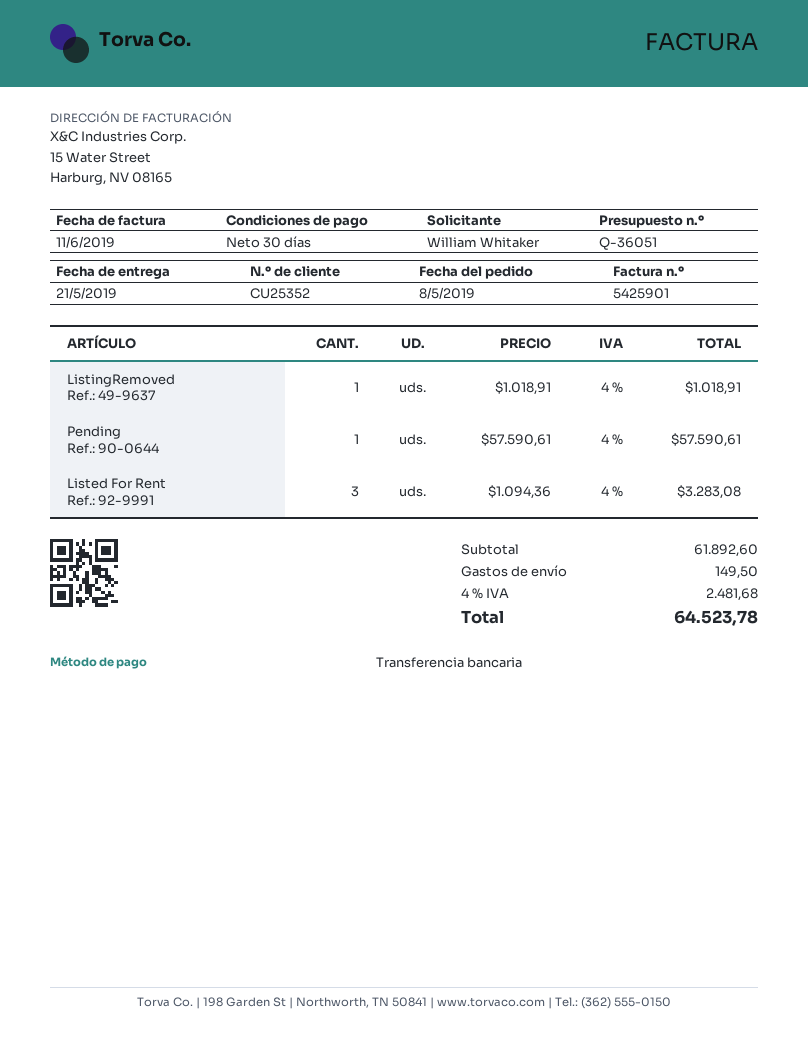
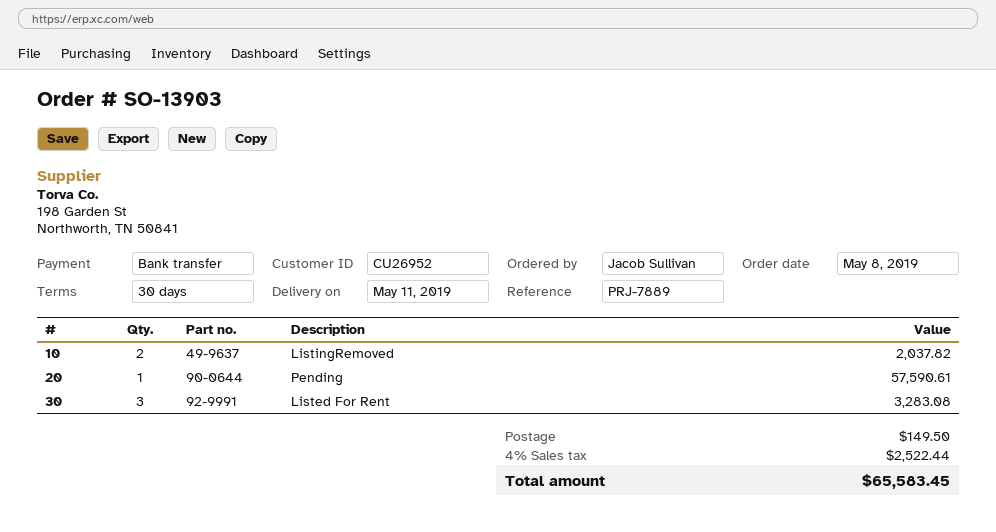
delivery date: 2019-05-21 -> 2019-05-11
customer number: CU25352 -> CU26952
ordered by: William Whitaker -> Jacob Sullivan
ListingRemoved: 1 for 1018.91 -> 2 for 2037.82
tax: 4% = 2481.68 -> 4% = 2522.44
total: 64523.78 -> 65583.45

